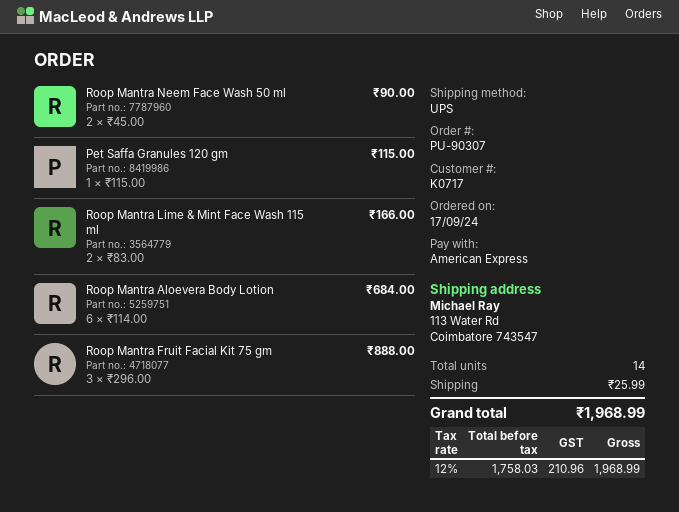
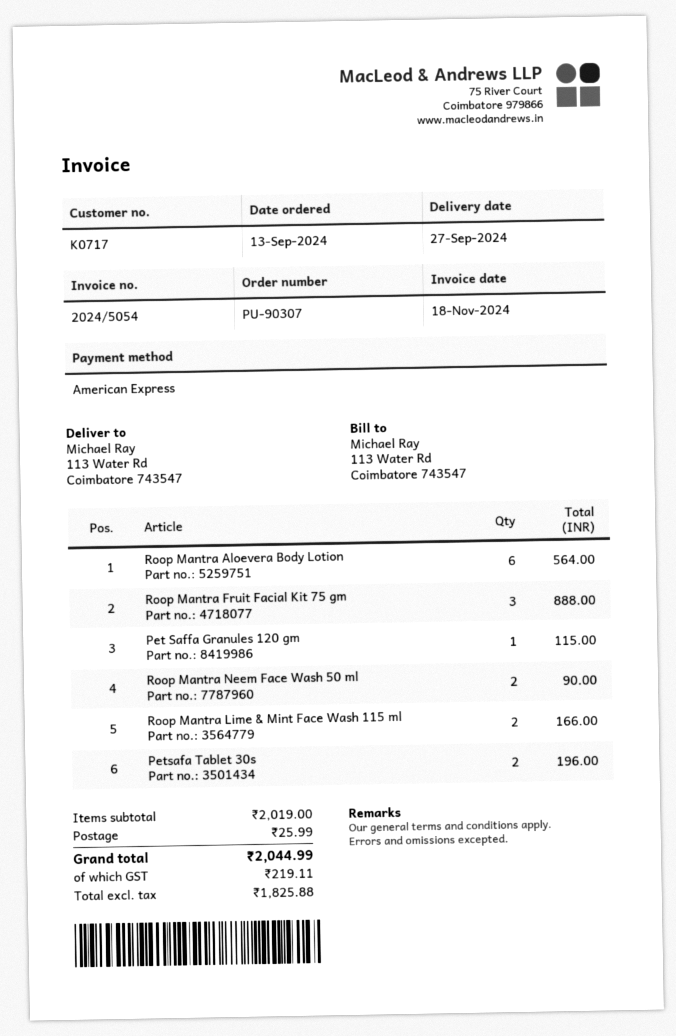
order date: 2024-09-17 -> 2024-09-13
Roop Mantra Aloevera Body Lotion: 6 for 684.00 -> 6 for 564.00
Petsafa Tablet 30s: none -> 2 for 196.00
net: 1758.03 -> 1825.88
tax: 210.96 -> 219.11
total: 1968.99 -> 2044.99

